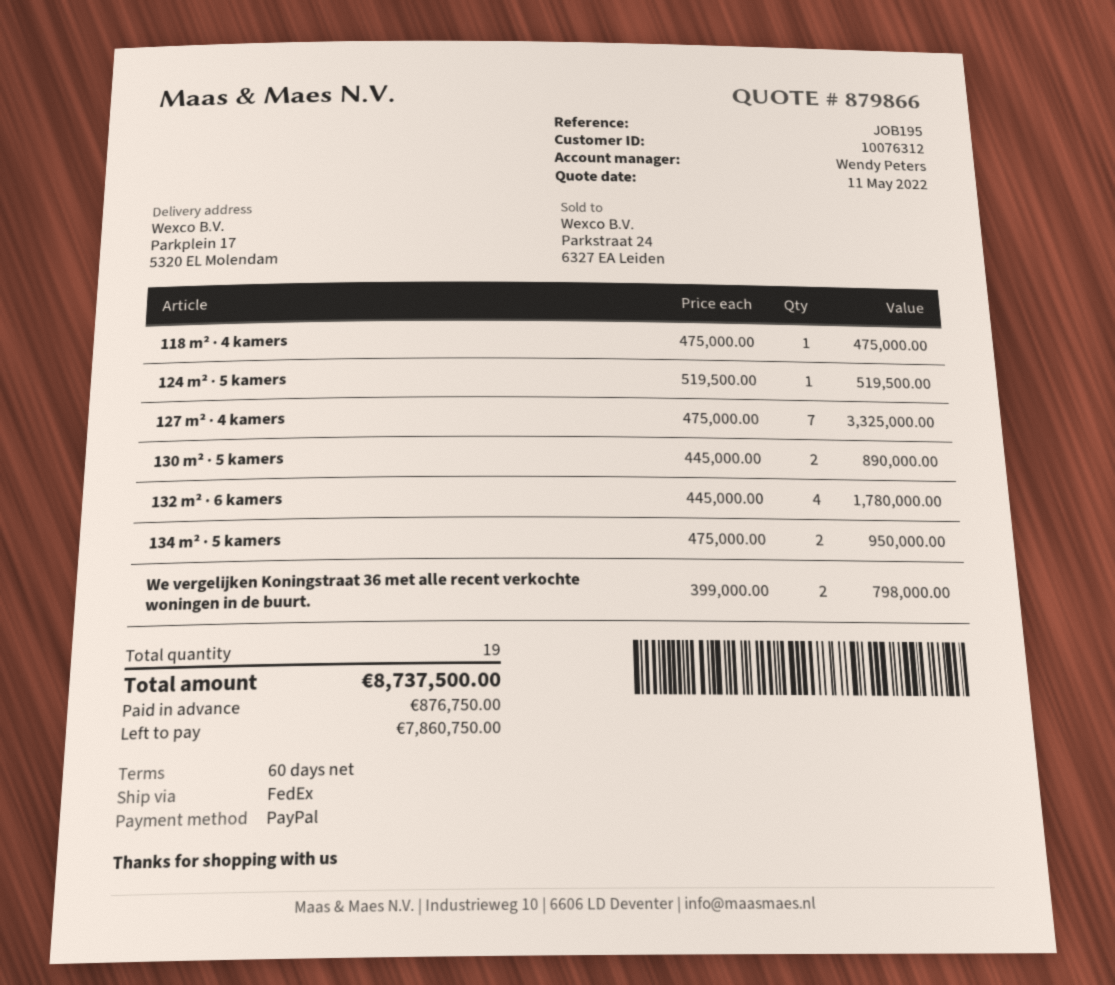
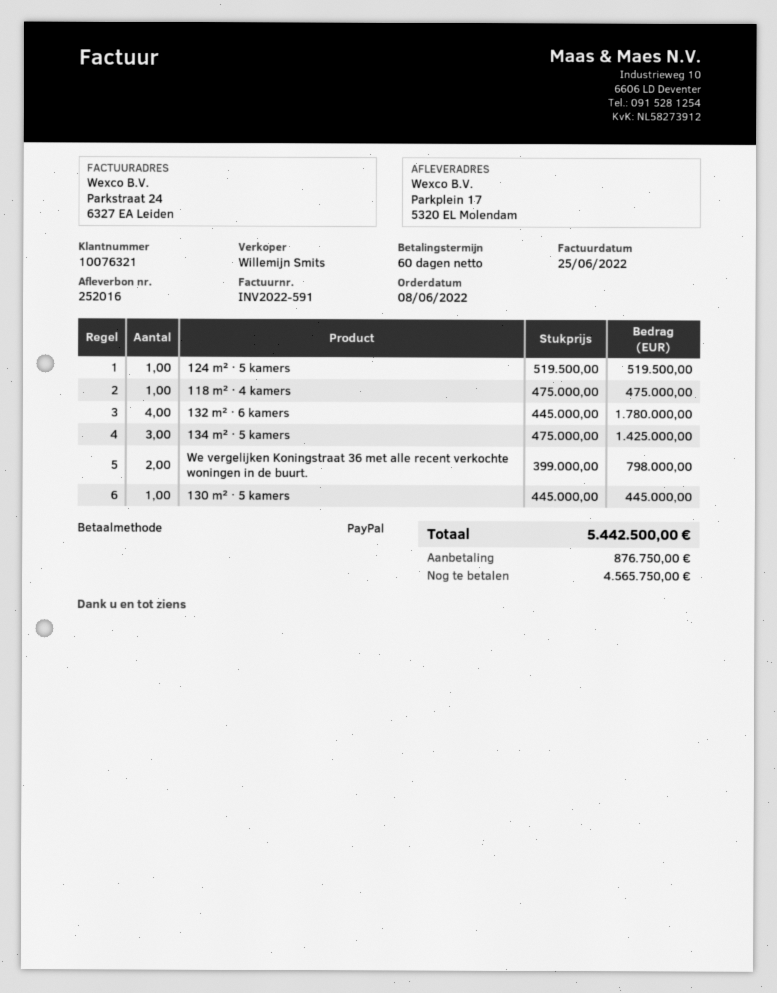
customer number: 10076312 -> 10076321
sales rep: Wendy Peters -> Willemijn Smits
127 m² · 4 kamers: 7 x 475000.00 = 3325000.00 -> none
130 m² · 5 kamers: 2 x 445000.00 = 890000.00 -> 1 x 445000.00 = 445000.00
134 m² · 5 kamers: 2 x 475000.00 = 950000.00 -> 3 x 475000.00 = 1425000.00
total: 8737500.00 -> 5442500.00
balance: 7860750.00 -> 4565750.00

